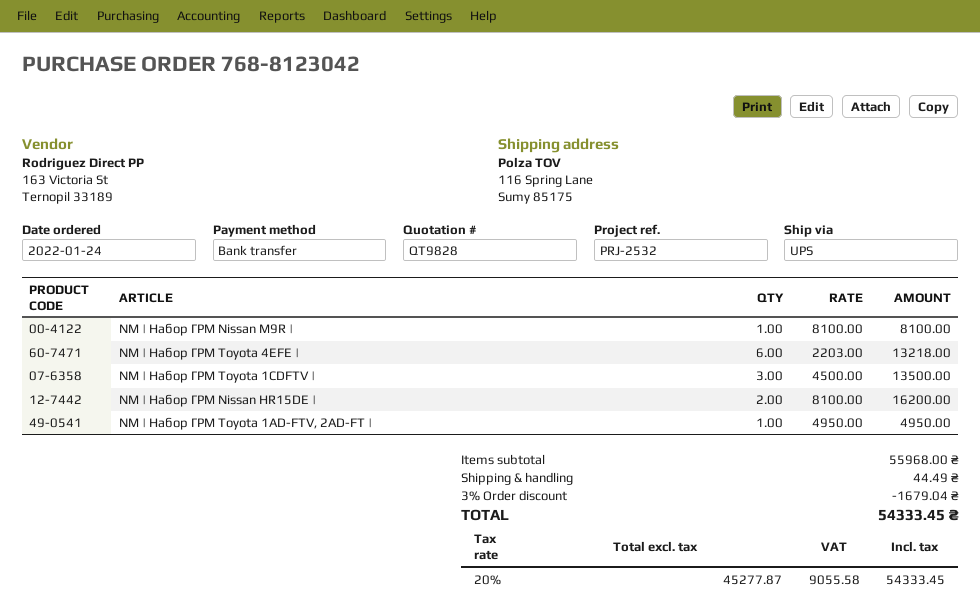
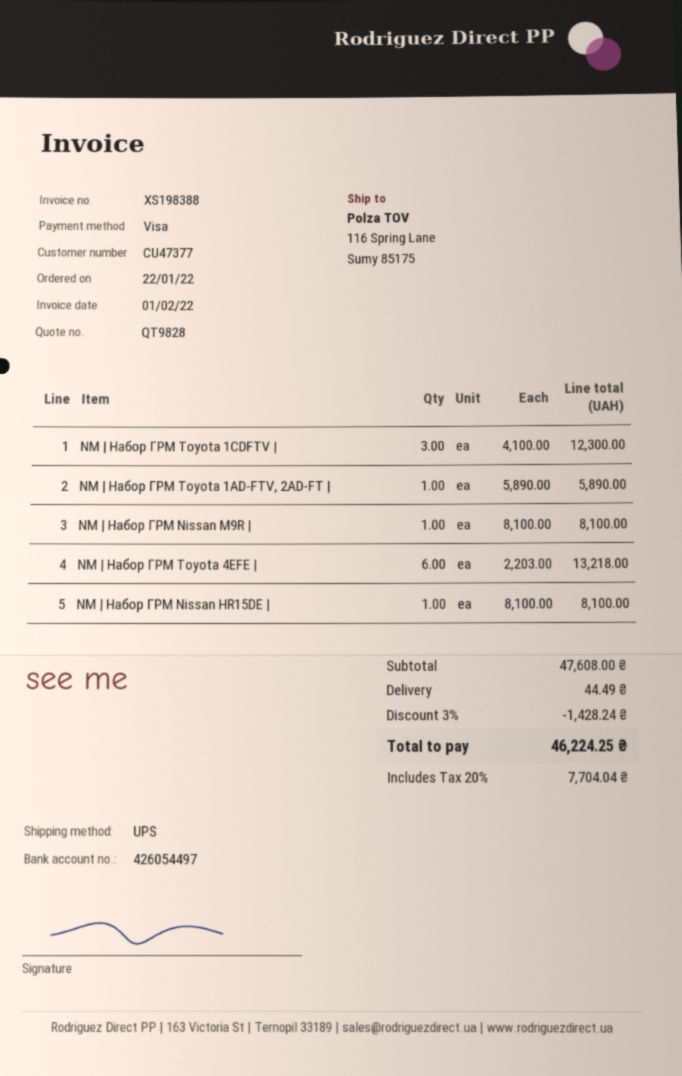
order date: 2022-01-24 -> 2022-01-22
payment method: bank transfer -> Visa
NM | Набор ГРМ Toyota 1CDFTV |: 3 x 4500.00 = 13500.00 -> 3 x 4100.00 = 12300.00
NM | Набор ГРМ Nissan HR15DE |: 2 x 8100.00 = 16200.00 -> 1 x 8100.00 = 8100.00
NM | Набор ГРМ Toyota 1AD-FTV, 2AD-FT |: 1 x 4950.00 = 4950.00 -> 1 x 5890.00 = 5890.00
subtotal: 55968.00 -> 47608.00
discount: 3% = 1679.04 -> 3% = 1428.24
tax: 20% = 9055.58 -> 20% = 7704.04
total: 54333.45 -> 46224.25

